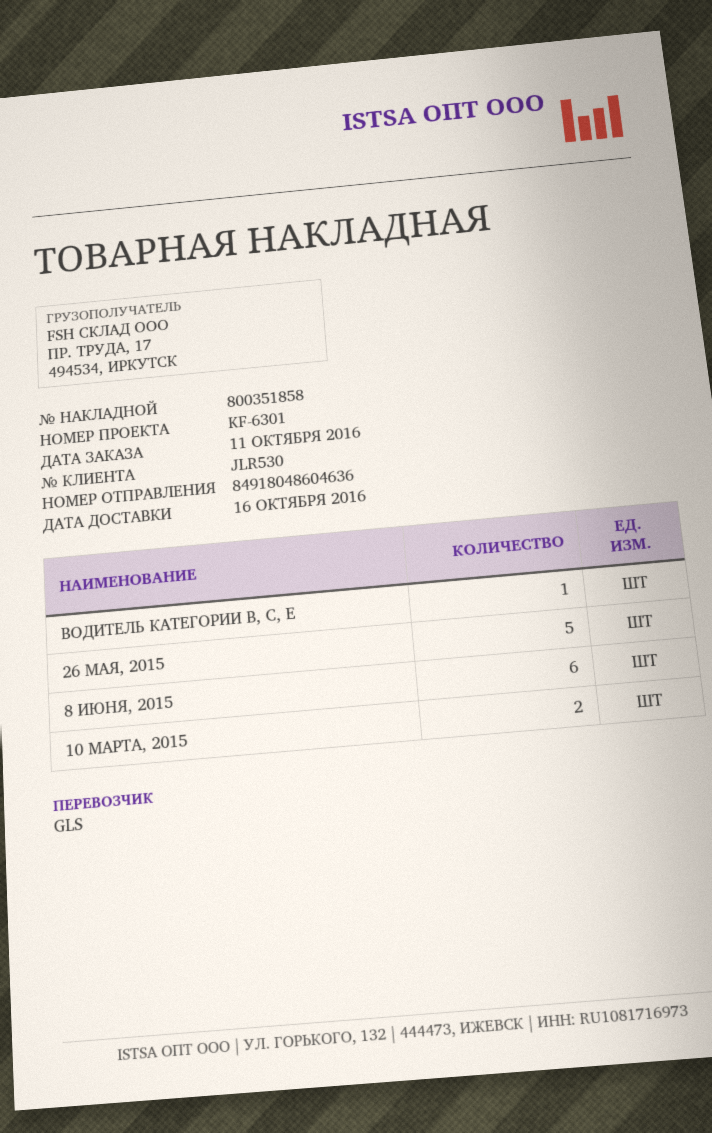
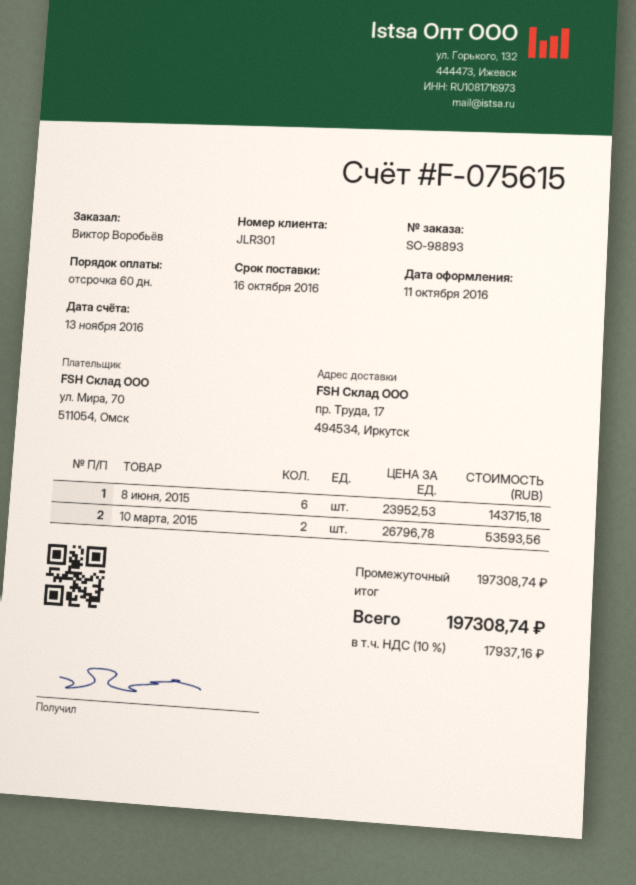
customer number: JLR530 -> JLR301
ВОДИТЕЛЬ КАТЕГОРИИ В, С, Е: 1 -> none
26 МАЯ, 2015: 5 -> none

